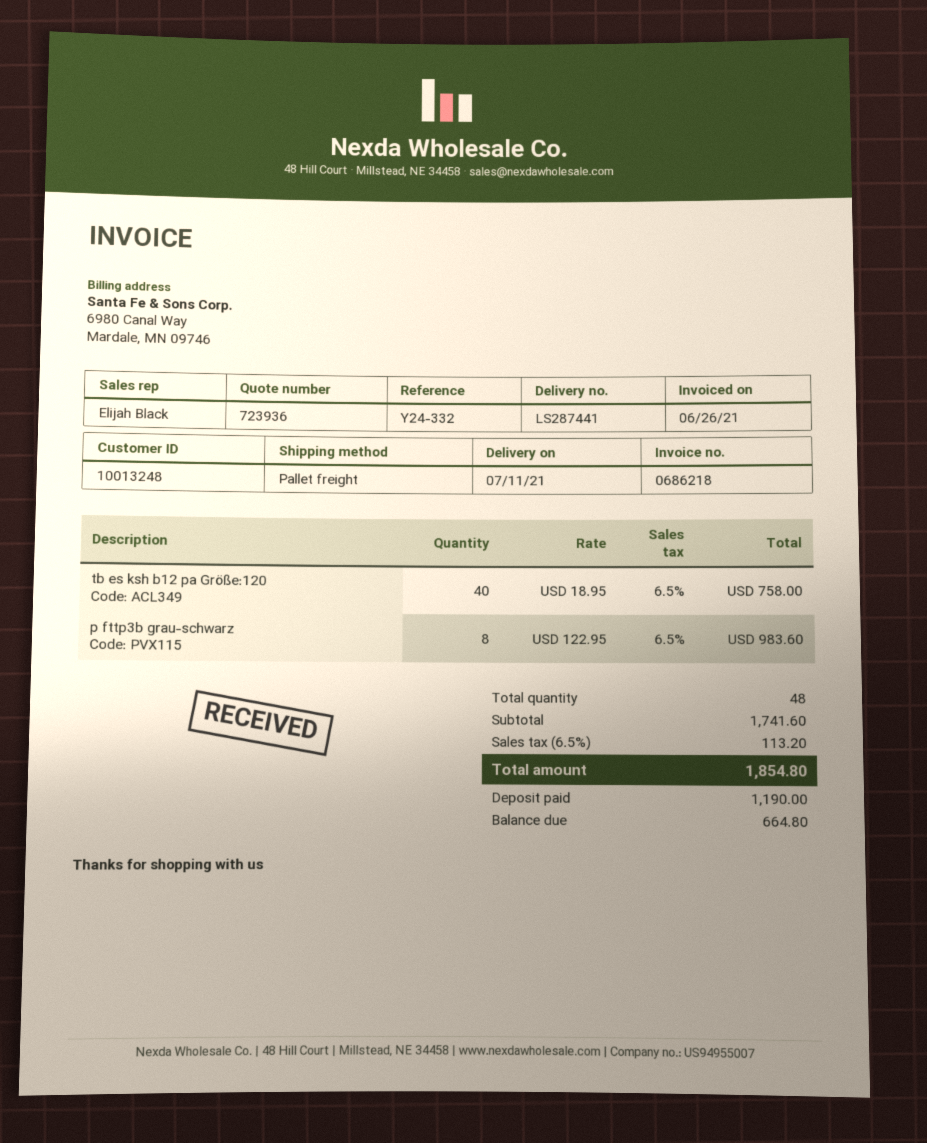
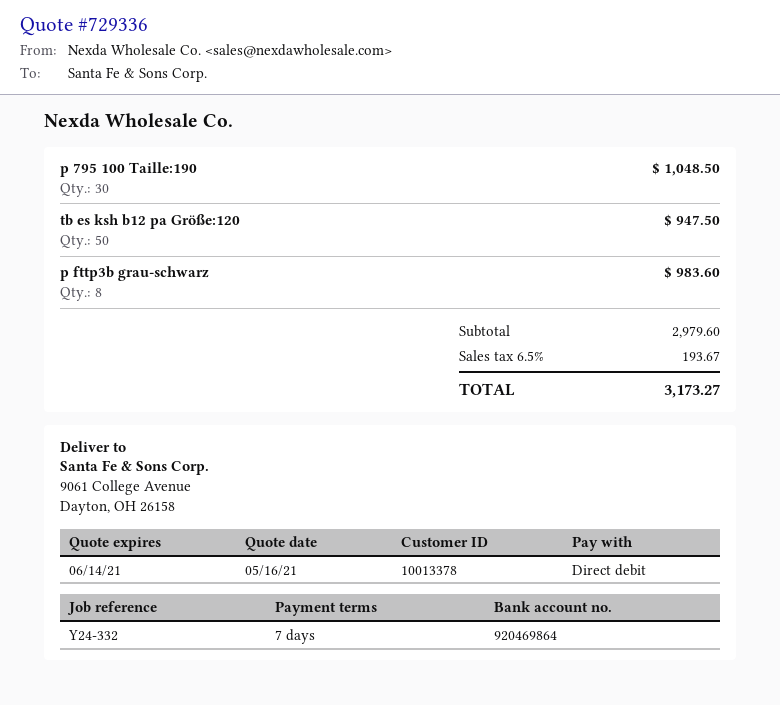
quote number: 723936 -> 729336
customer number: 10013248 -> 10013378
tb es ksh b12 pa Größe:120: 40 for 758.00 -> 50 for 947.50
p 795 100 Taille:190: none -> 30 for 1048.50
subtotal: 1741.60 -> 2979.60
tax: 6.5% = 113.20 -> 6.5% = 193.67
total: 1854.80 -> 3173.27

